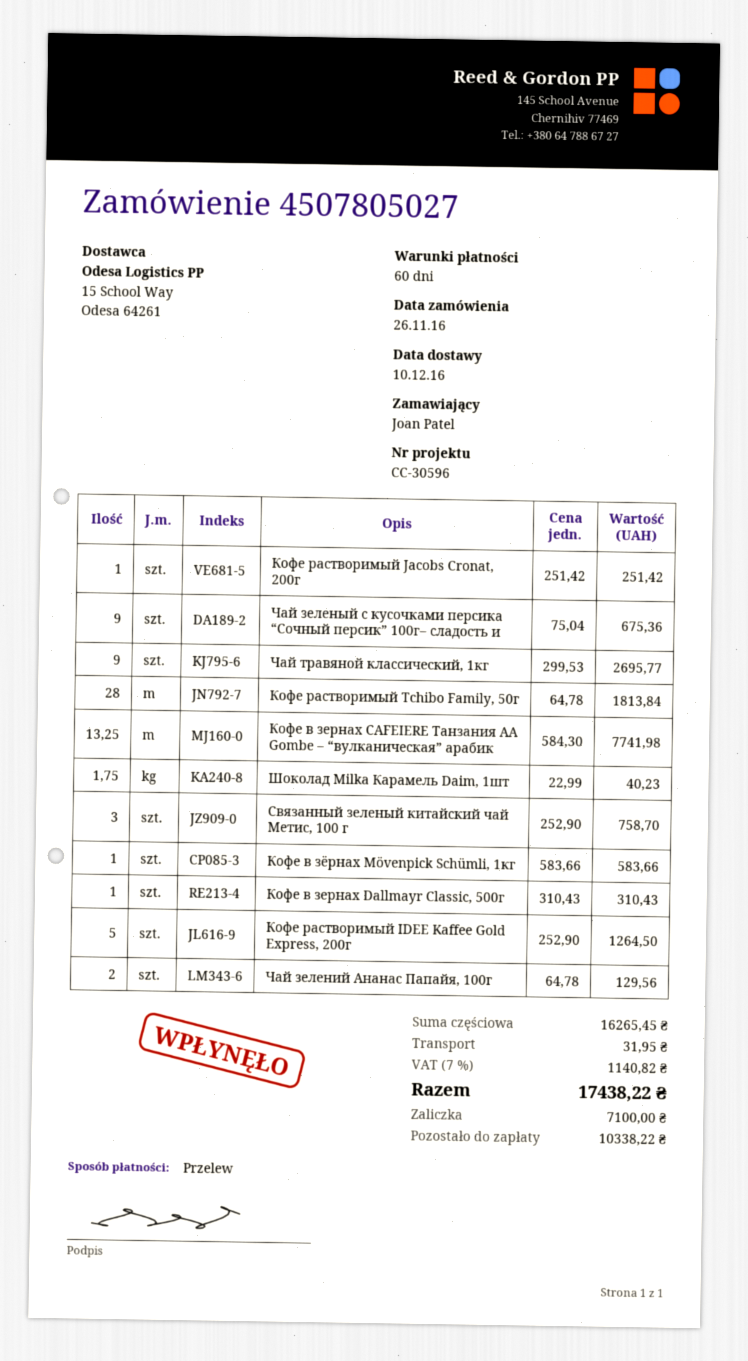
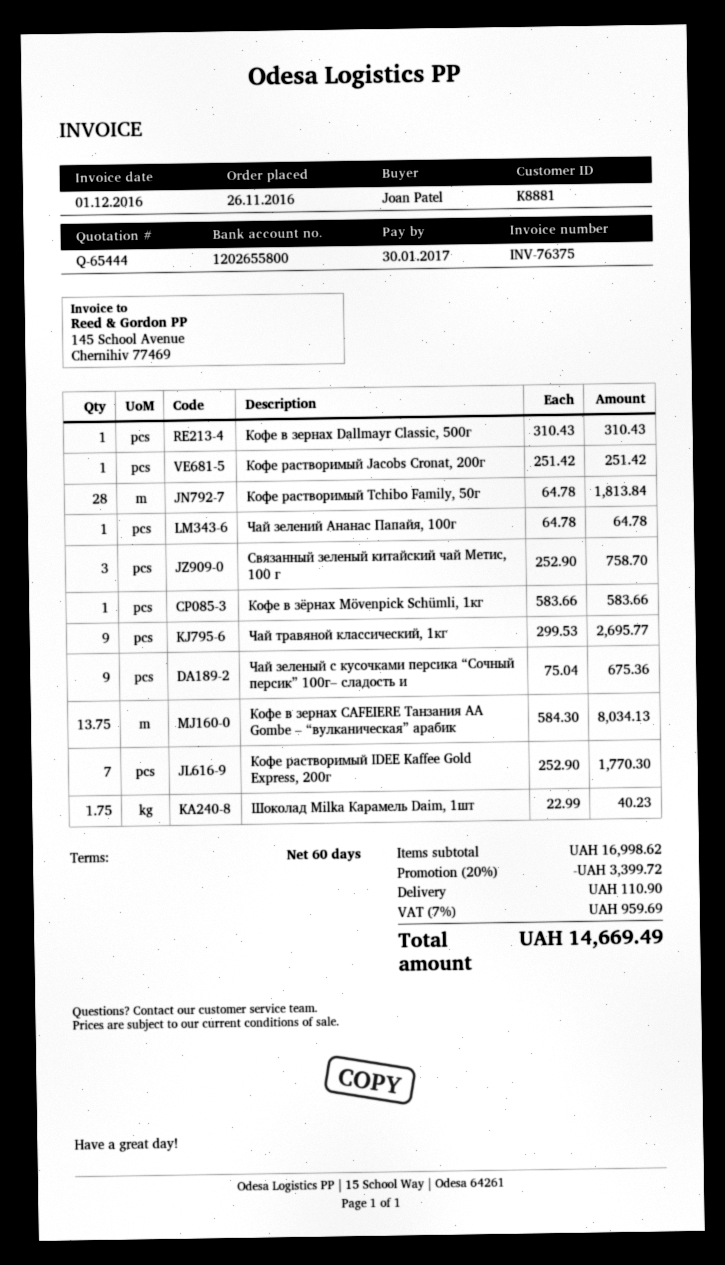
Кофе в зернах CAFEIERE Танзания АА Gombe – “вулканическая” арабик: 13.25 x 584.30 = 7741.98 -> 13.75 x 584.30 = 8034.13
Кофе растворимый IDEE Kaffee Gold Express, 200г: 5 x 252.90 = 1264.50 -> 7 x 252.90 = 1770.30
Чай зелений Ананас Папайя, 100г: 2 x 64.78 = 129.56 -> 1 x 64.78 = 64.78
subtotal: 16265.45 -> 16998.62
discount: none -> 20% = 3399.72
shipping: 31.95 -> 110.90
tax: 7% = 1140.82 -> 7% = 959.69
total: 17438.22 -> 14669.49

